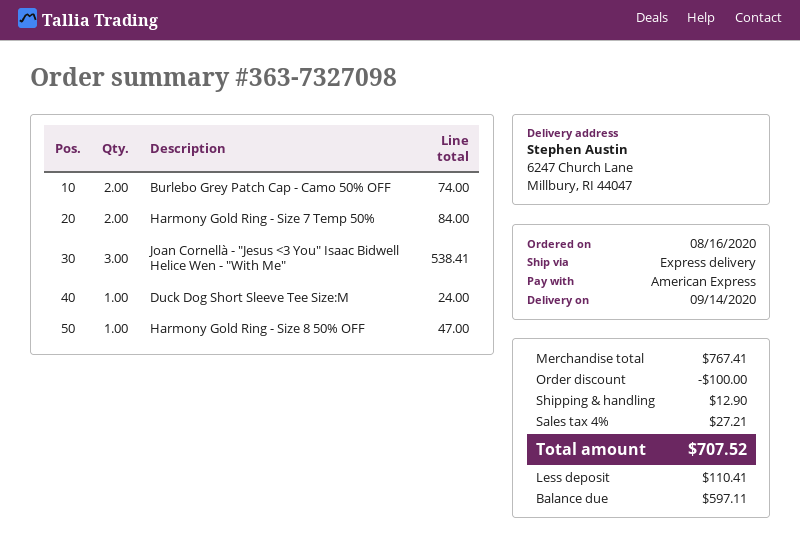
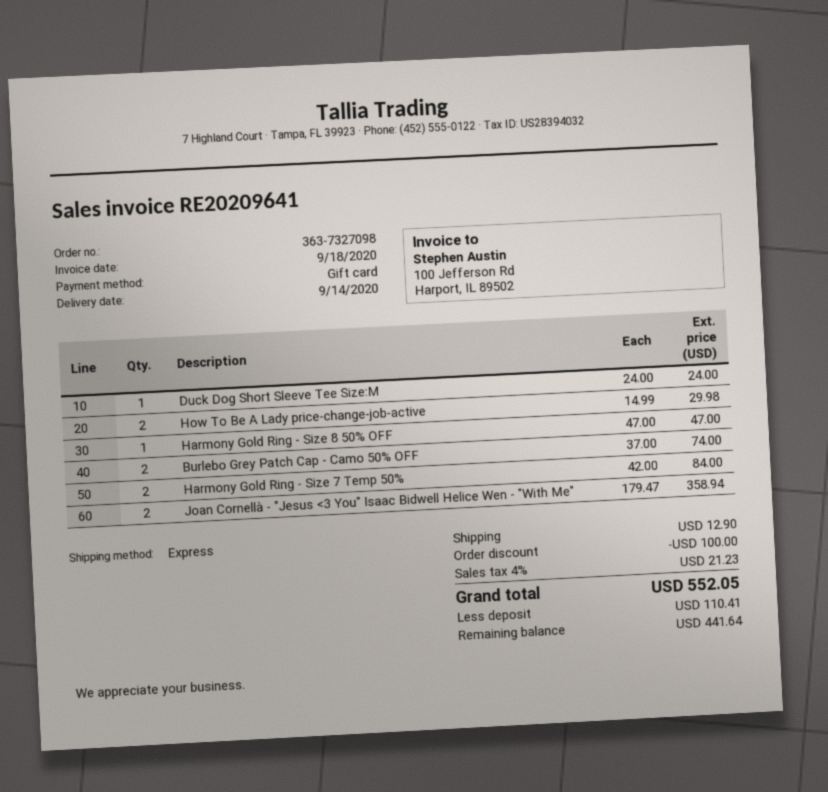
payment method: American Express -> gift card
Joan Cornellà - "Jesus <3 You" Isaac Bidwell Helice Wen - "With Me": 3 for 538.41 -> 2 for 358.94
How To Be A Lady price-change-job-active: none -> 2 for 29.98
tax: 4% = 27.21 -> 4% = 21.23
total: 707.52 -> 552.05
balance: 597.11 -> 441.64

